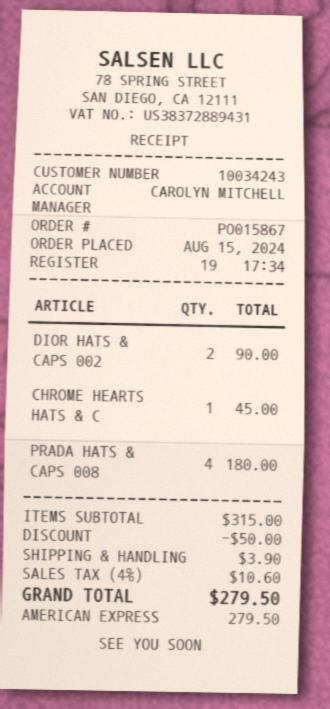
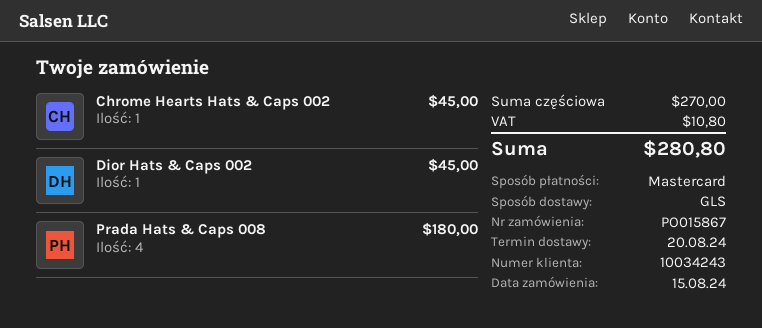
payment method: American Express -> Mastercard
DIOR HATS & CAPS 002: 2 for 90.00 -> 1 for 45.00
subtotal: 315.00 -> 270.00
discount: 50.00 -> none
shipping: 3.90 -> none
tax: 10.60 -> 10.80
total: 279.50 -> 280.80

